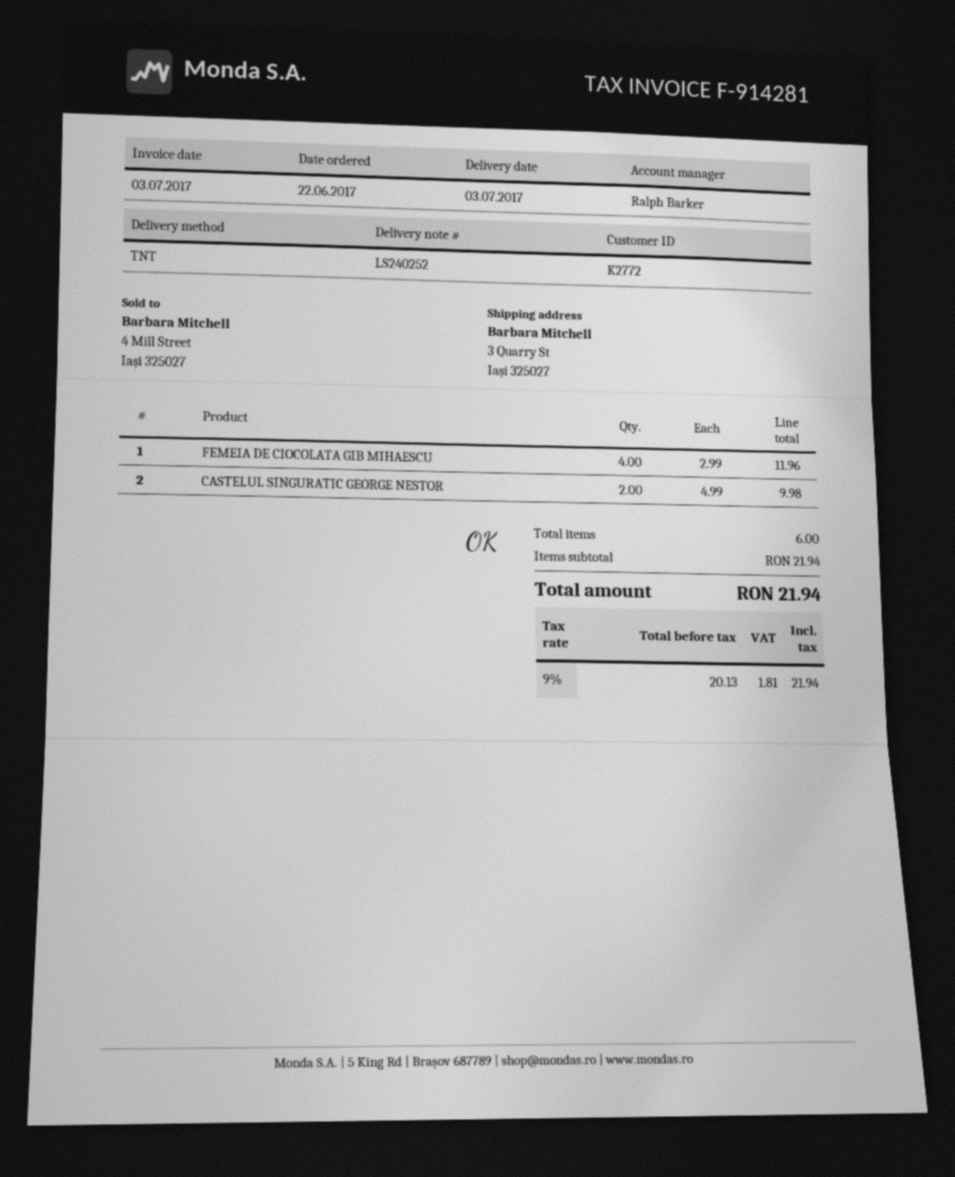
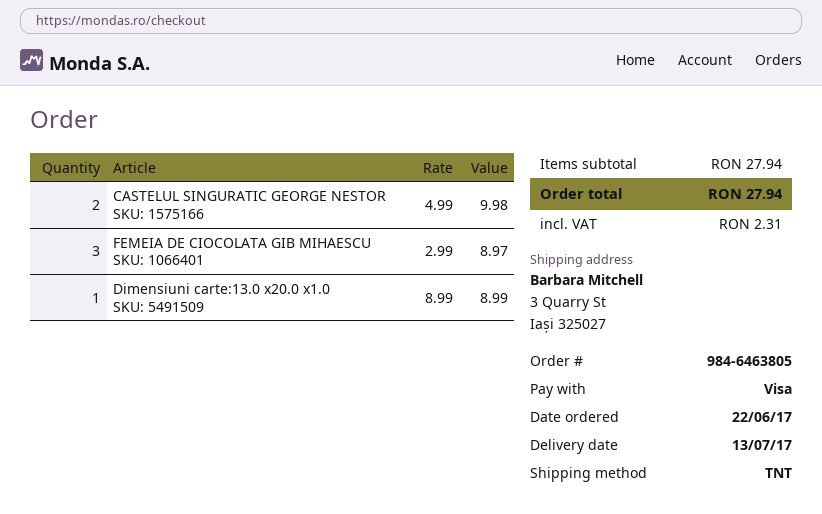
delivery date: 2017-07-03 -> 2017-07-13
FEMEIA DE CIOCOLATA GIB MIHAESCU: 4 x 2.99 = 11.96 -> 3 x 2.99 = 8.97
Dimensiuni carte:13.0 x20.0 x1.0: none -> 1 x 8.99 = 8.99
subtotal: 21.94 -> 27.94
tax: 1.81 -> 2.31
total: 21.94 -> 27.94

